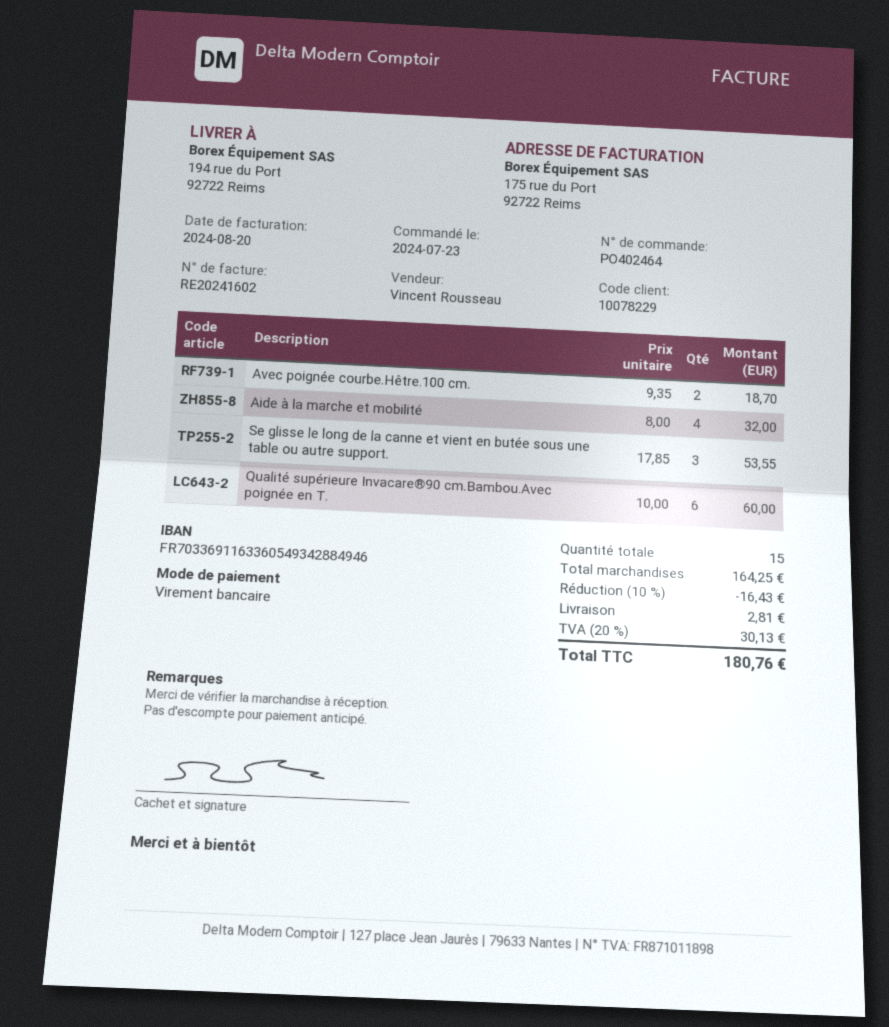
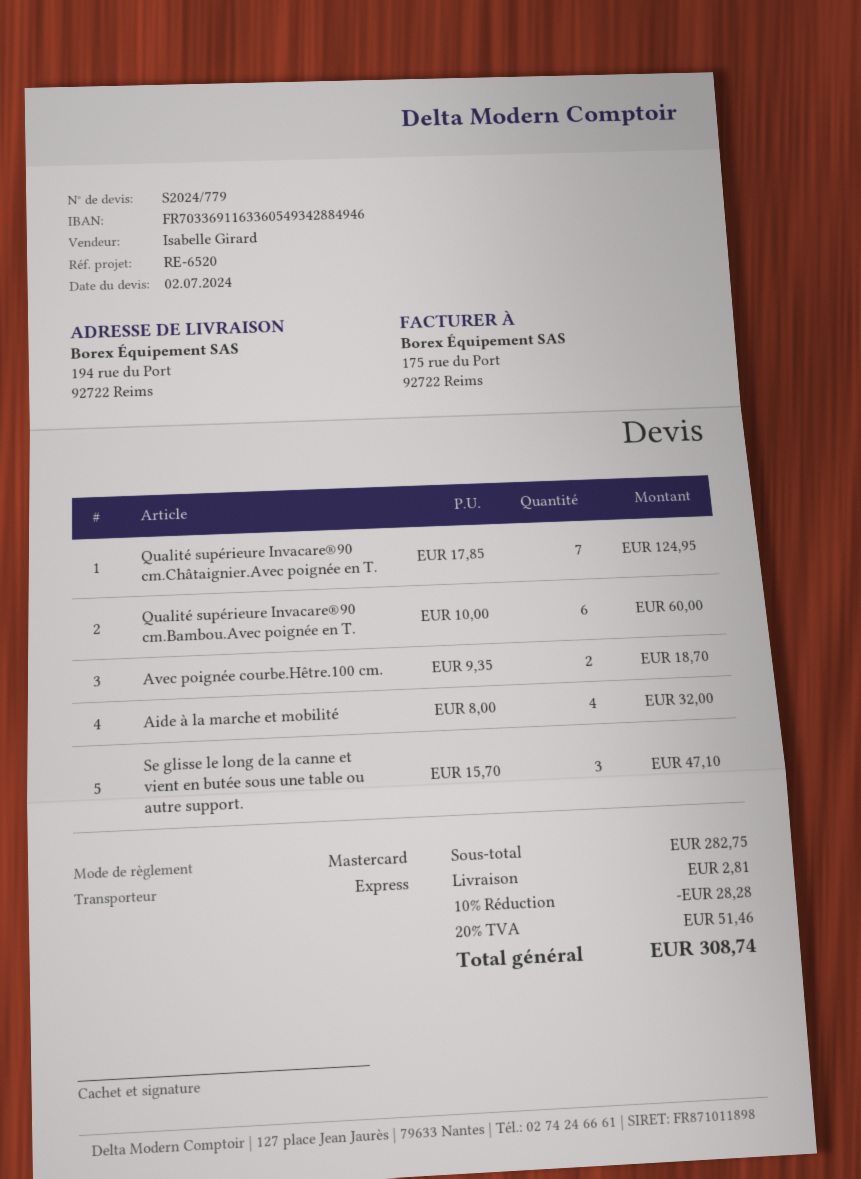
sales rep: Vincent Rousseau -> Isabelle Girard
payment method: bank transfer -> Mastercard
Se glisse le long de la canne et vient en butée sous une table ou autre support.: 3 x 17.85 = 53.55 -> 3 x 15.70 = 47.10
Qualité supérieure Invacare®90 cm.Châtaignier.Avec poignée en T.: none -> 7 x 17.85 = 124.95
subtotal: 164.25 -> 282.75
discount: 10% = 16.43 -> 10% = 28.28
tax: 20% = 30.13 -> 20% = 51.46
total: 180.76 -> 308.74

